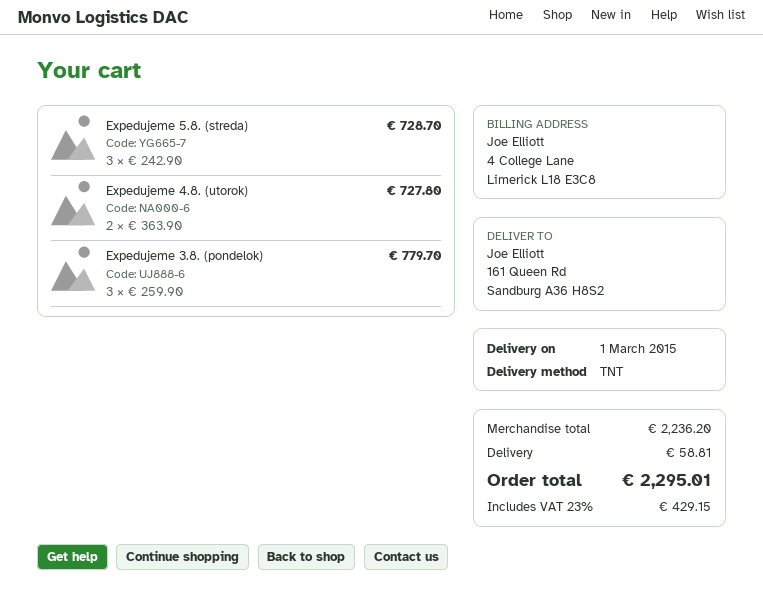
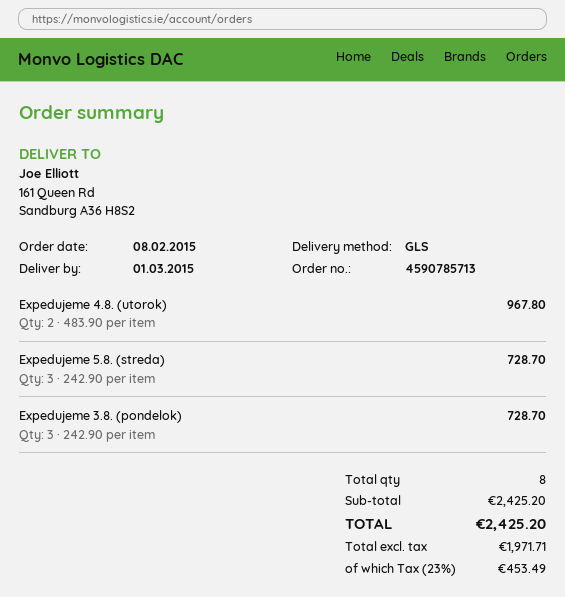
shipping method: TNT -> GLS
Expedujeme 4.8. (utorok): 2 x 363.90 = 727.80 -> 2 x 483.90 = 967.80
Expedujeme 3.8. (pondelok): 3 x 259.90 = 779.70 -> 3 x 242.90 = 728.70
subtotal: 2236.20 -> 2425.20
shipping: 58.81 -> none
tax: 23% = 429.15 -> 23% = 453.49
total: 2295.01 -> 2425.20

